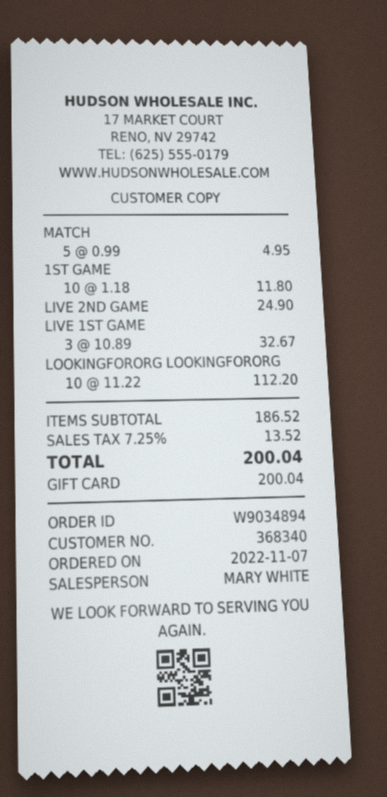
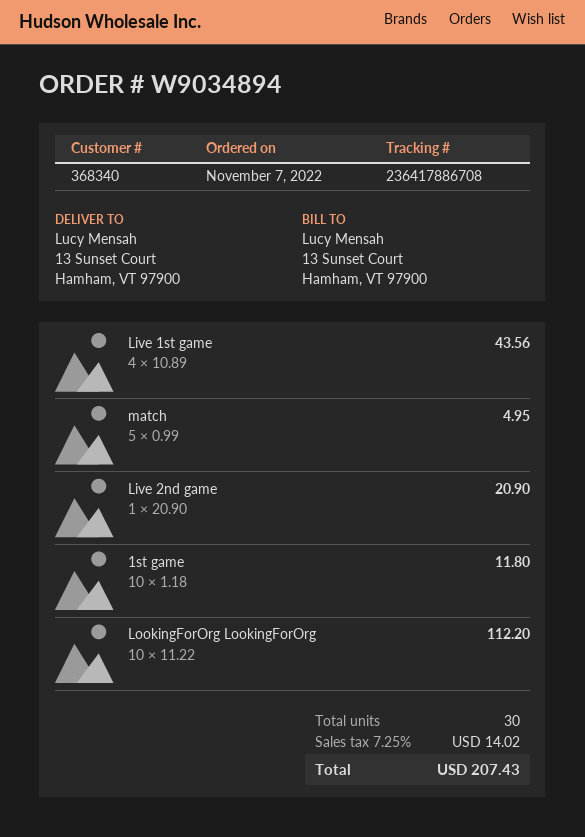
LIVE 2ND GAME: 1 x 24.90 = 24.90 -> 1 x 20.90 = 20.90
LIVE 1ST GAME: 3 x 10.89 = 32.67 -> 4 x 10.89 = 43.56
tax: 7.25% = 13.52 -> 7.25% = 14.02
total: 200.04 -> 207.43

